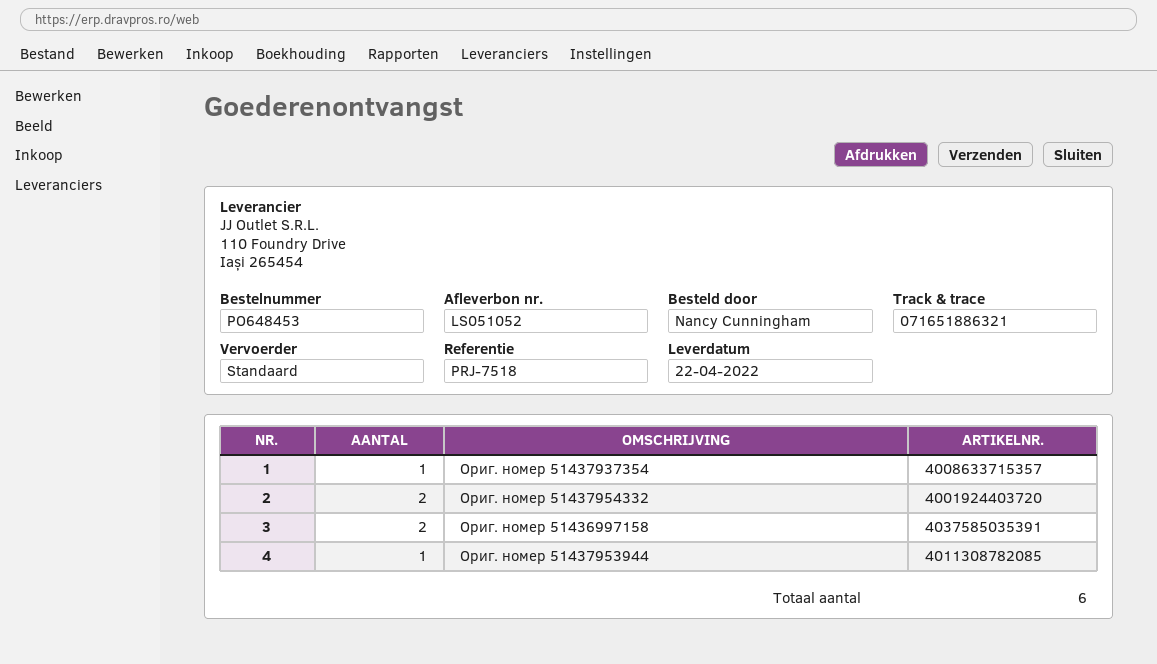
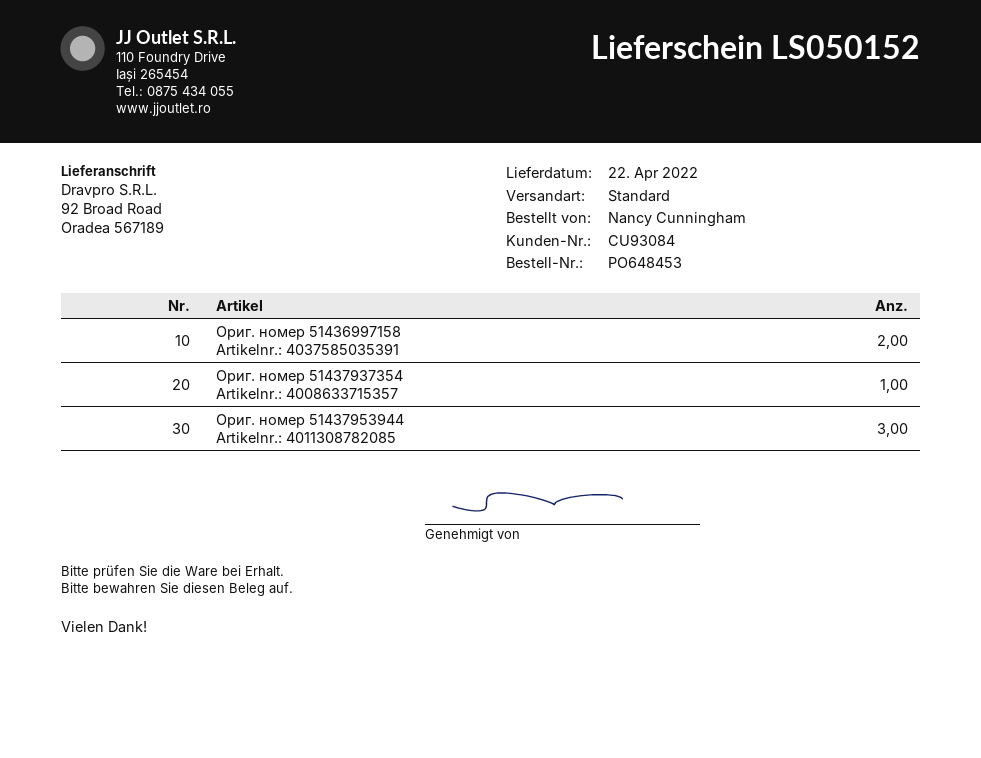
delivery note number: LS051052 -> LS050152
Ориг. номер 51437954332: 2 -> none
Ориг. номер 51437953944: 1 -> 3

